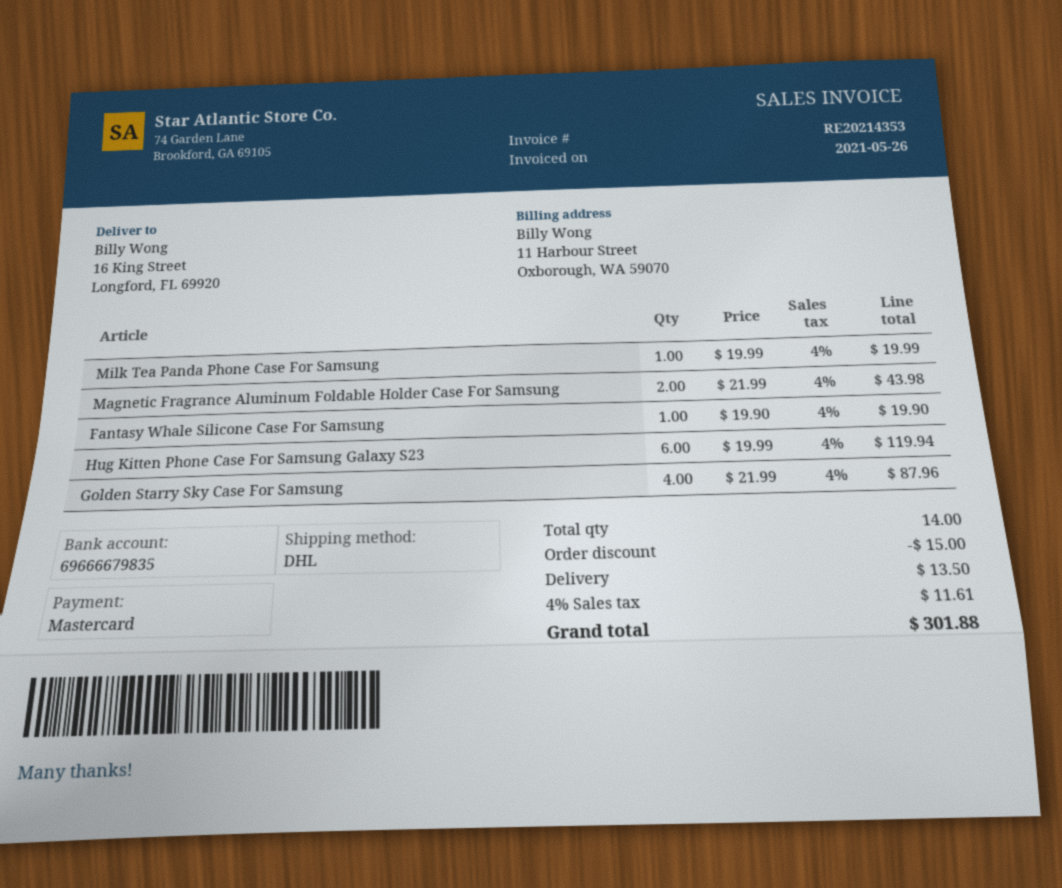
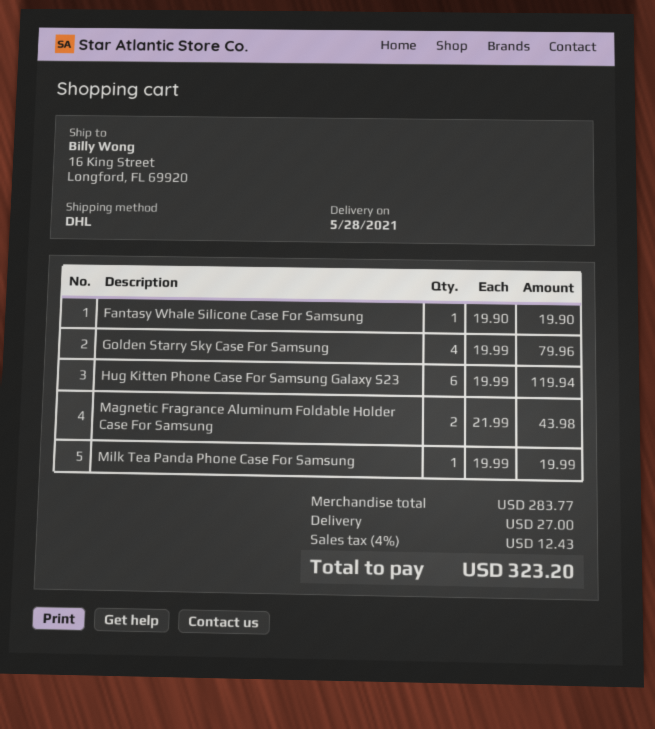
Golden Starry Sky Case For Samsung: 4 x 21.99 = 87.96 -> 4 x 19.99 = 79.96
discount: 15.00 -> none
shipping: 13.50 -> 27.00
tax: 4% = 11.61 -> 4% = 12.43
total: 301.88 -> 323.20

